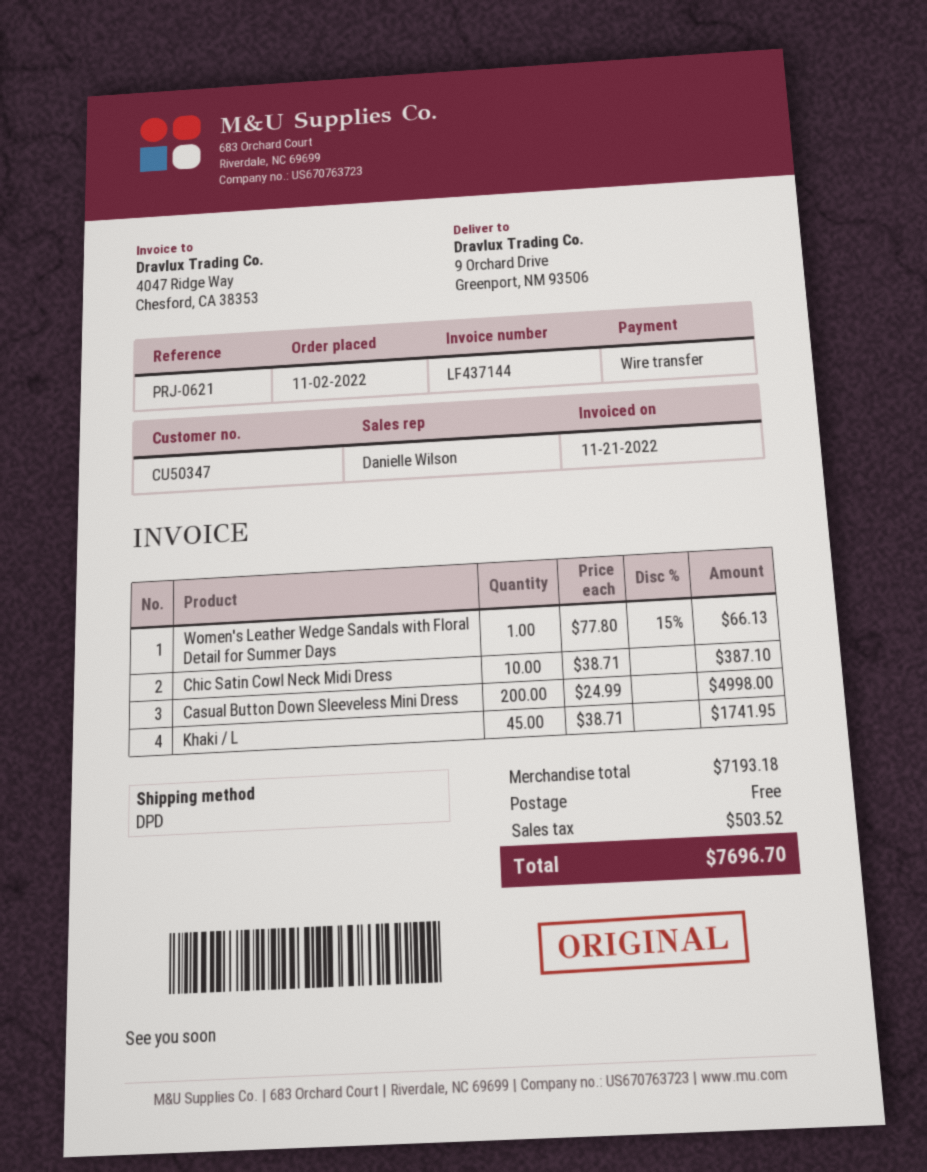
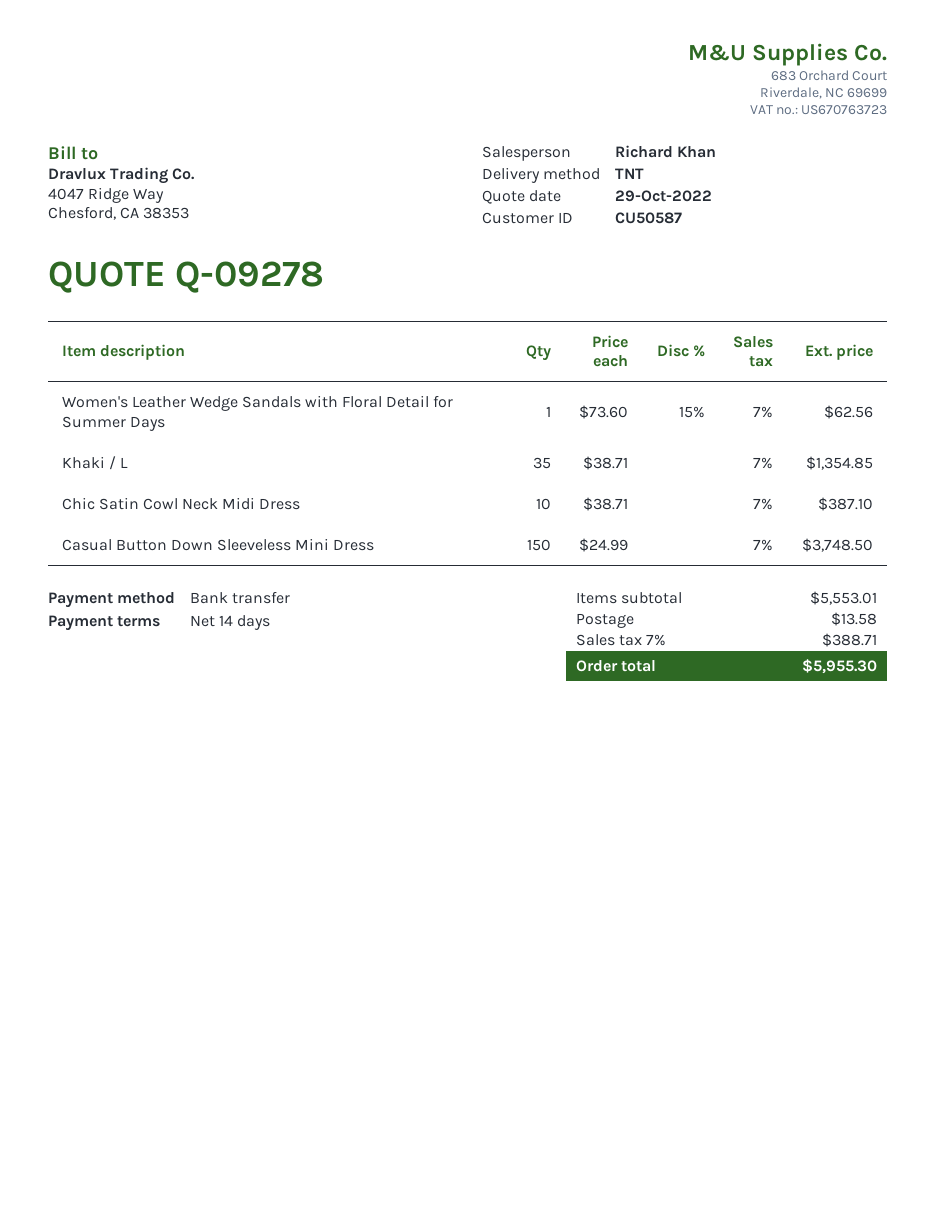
customer number: CU50347 -> CU50587
sales rep: Danielle Wilson -> Richard Khan
shipping method: DPD -> TNT
Women's Leather Wedge Sandals with Floral Detail for Summer Days: 1 x 77.80 - 15% = 66.13 -> 1 x 73.60 - 15% = 62.56
Casual Button Down Sleeveless Mini Dress: 200 x 24.99 = 4998.00 -> 150 x 24.99 = 3748.50
Khaki / L: 45 x 38.71 = 1741.95 -> 35 x 38.71 = 1354.85
subtotal: 7193.18 -> 5553.01
shipping: 0.00 -> 13.58
tax: 503.52 -> 388.71
total: 7696.70 -> 5955.30

